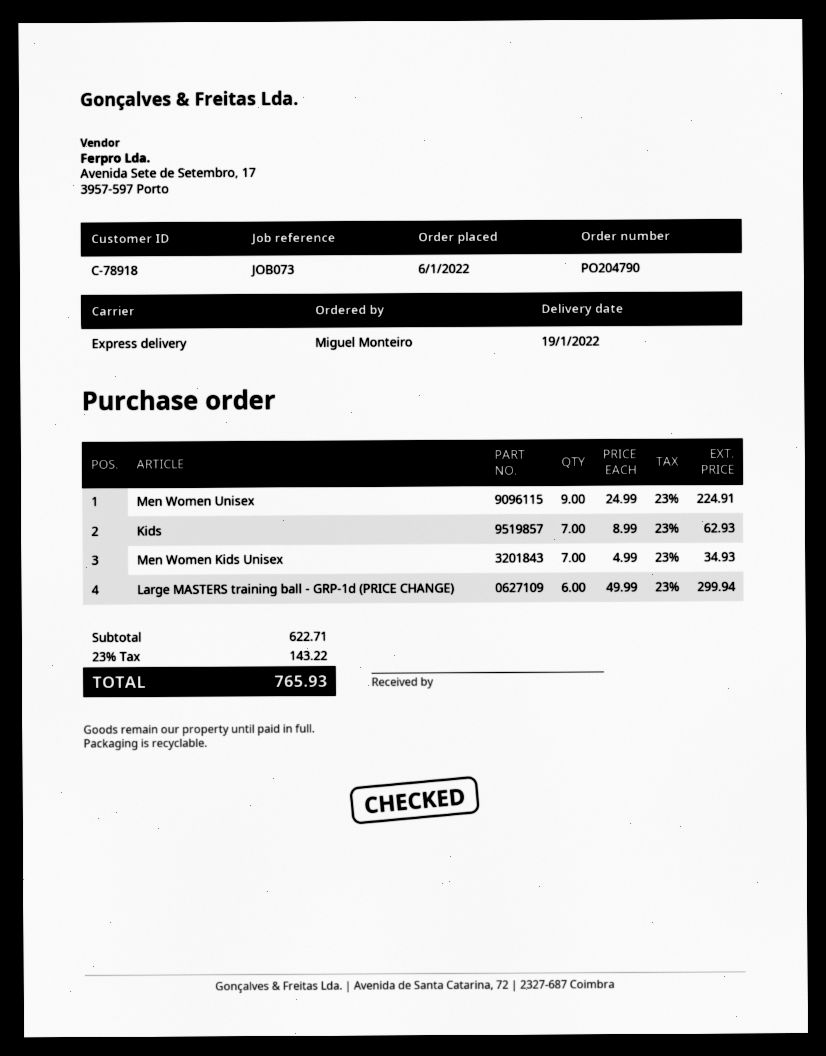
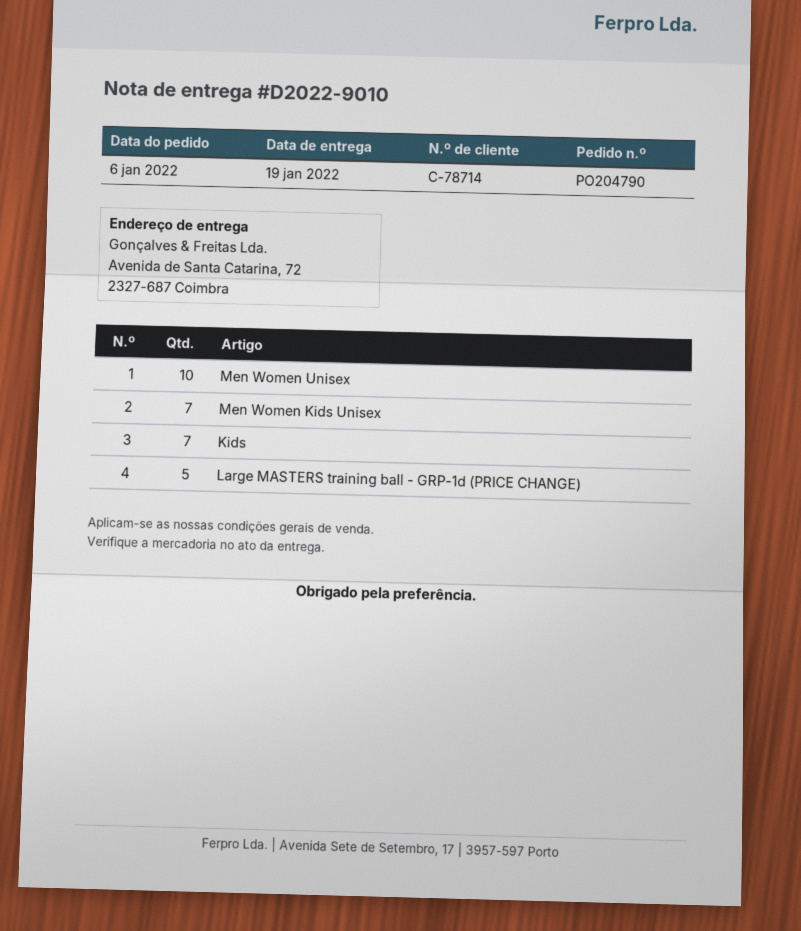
customer number: C-78918 -> C-78714
Men Women Unisex: 9 -> 10
Large MASTERS training ball - GRP-1d (PRICE CHANGE): 6 -> 5

